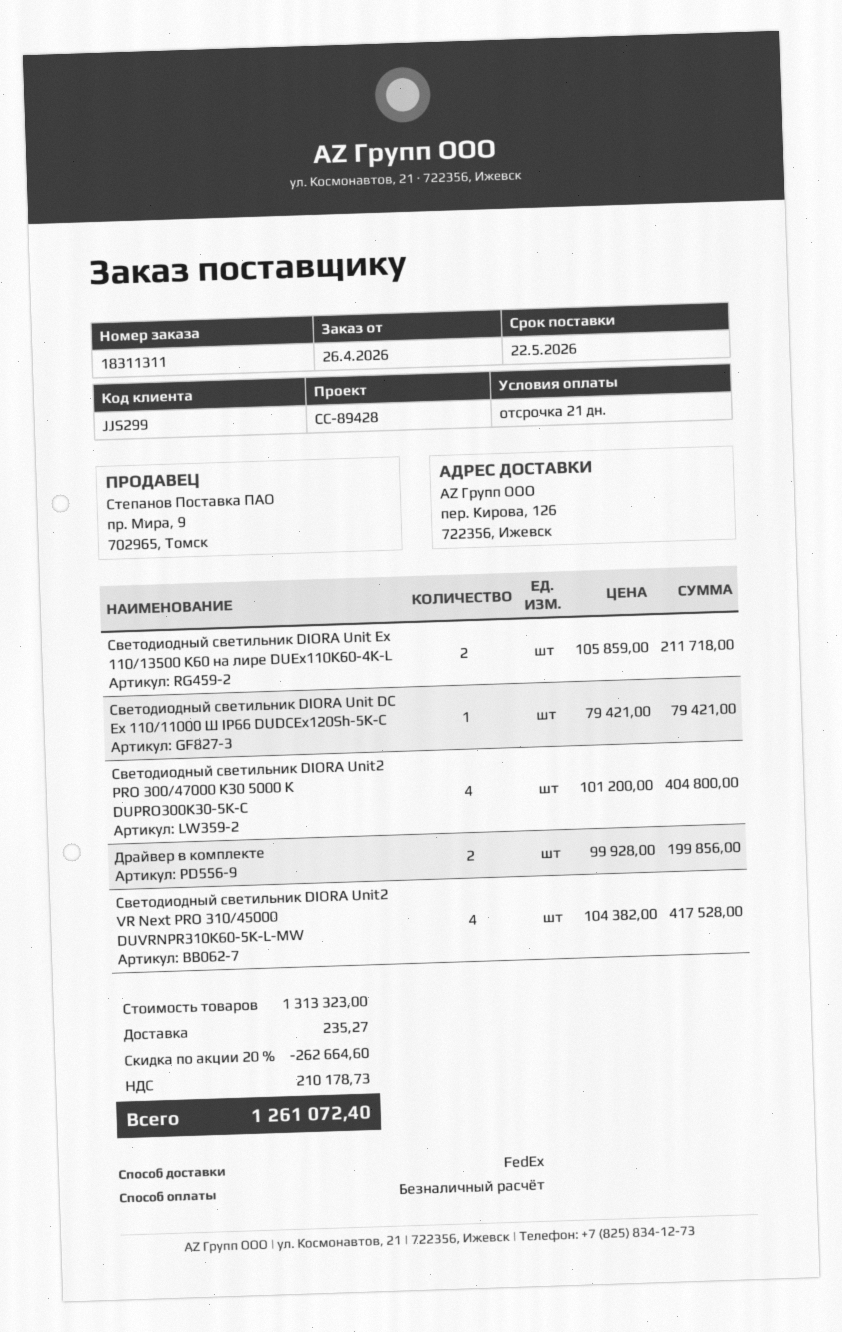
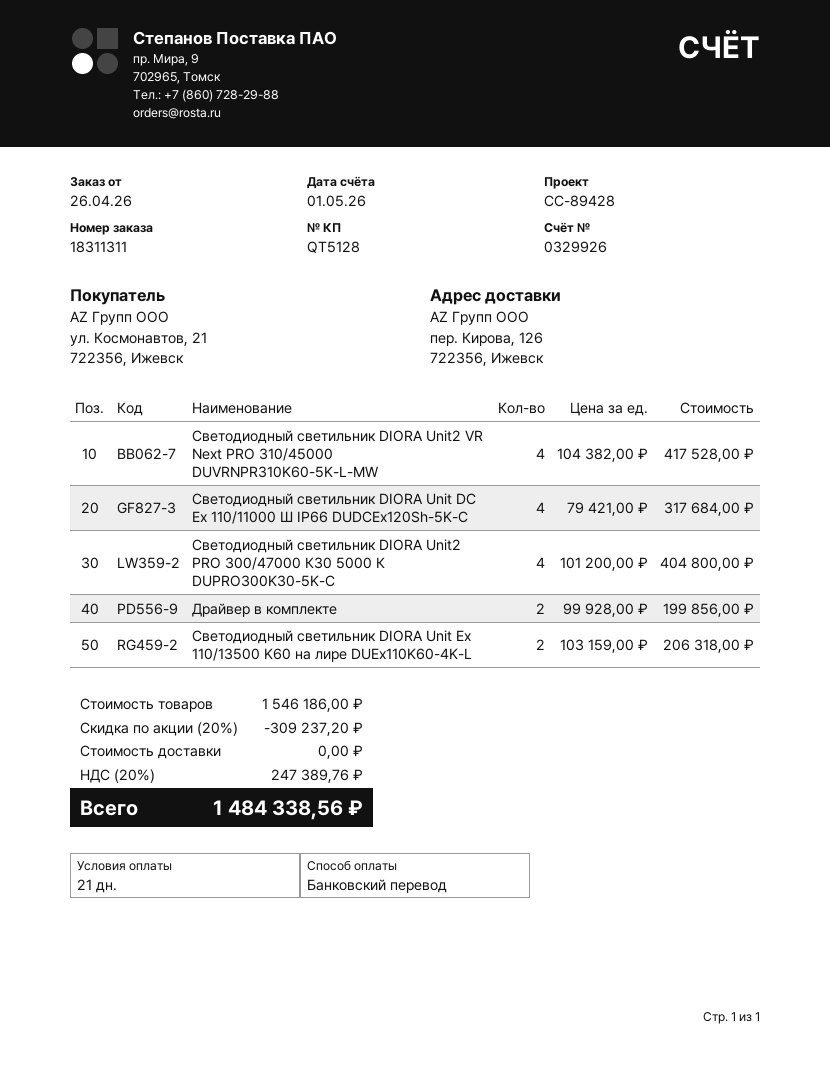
Светодиодный светильник DIORA Unit Ex 110/13500 K60 на лире DUEx110K60-4K-L: 2 x 105859.00 = 211718.00 -> 2 x 103159.00 = 206318.00
Светодиодный светильник DIORA Unit DC Ex 110/11000 Ш IP66 DUDCEx120Sh-5K-C: 1 x 79421.00 = 79421.00 -> 4 x 79421.00 = 317684.00
subtotal: 1313323.00 -> 1546186.00
discount: 20% = 262664.60 -> 20% = 309237.20
shipping: 235.27 -> 0.00
tax: 210178.73 -> 247389.76
total: 1261072.40 -> 1484338.56

